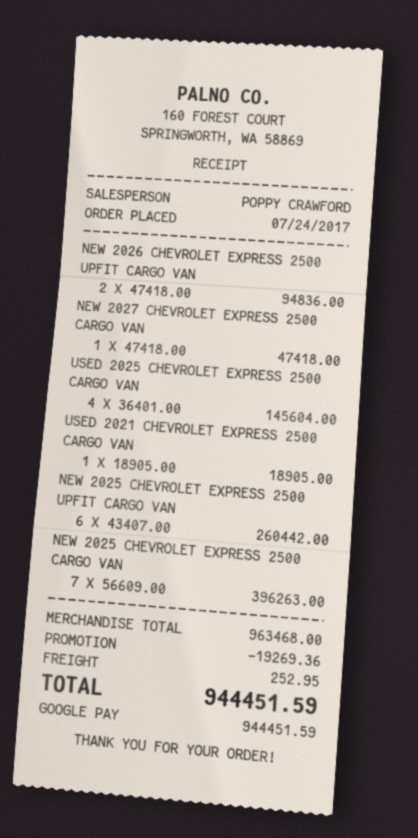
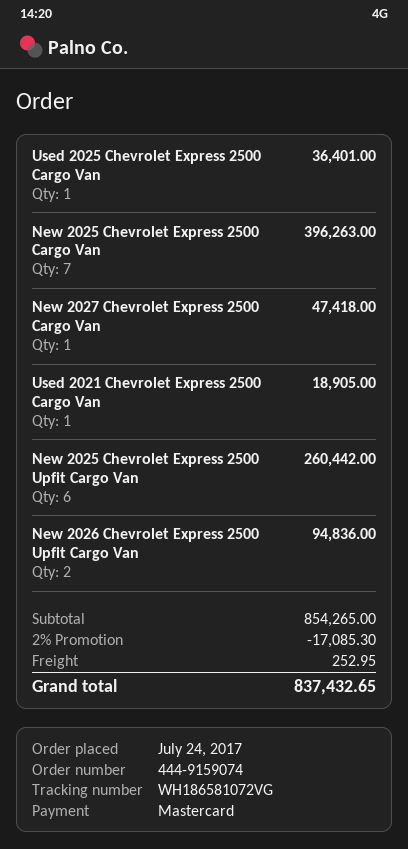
payment method: Google Pay -> Mastercard
USED 2025 CHEVROLET EXPRESS 2500 CARGO VAN: 4 for 145604.00 -> 1 for 36401.00
subtotal: 963468.00 -> 854265.00
discount: 19269.36 -> 17085.30
total: 944451.59 -> 837432.65

